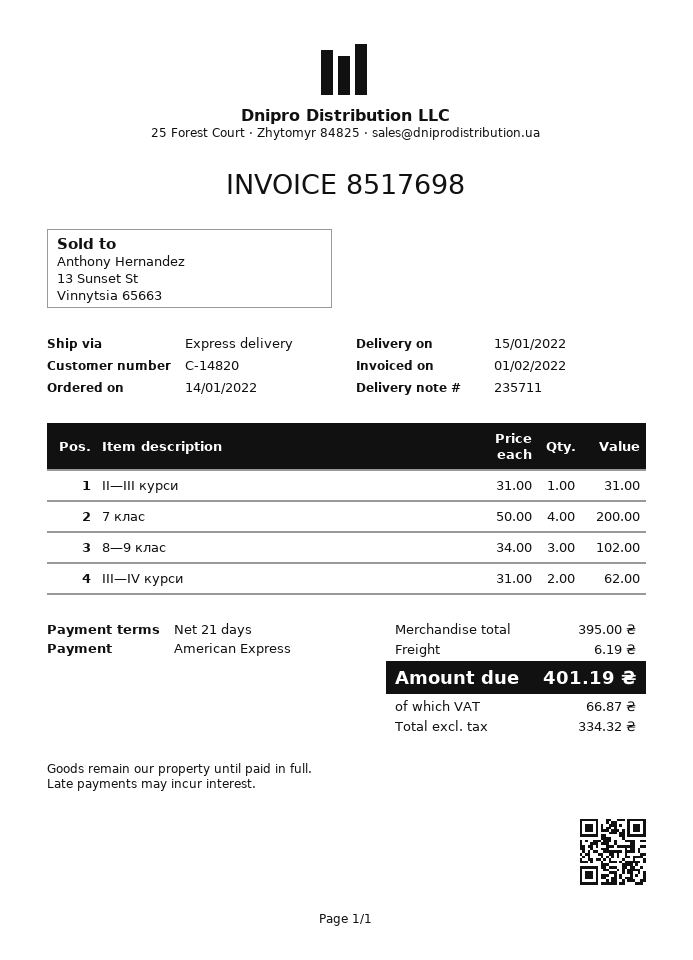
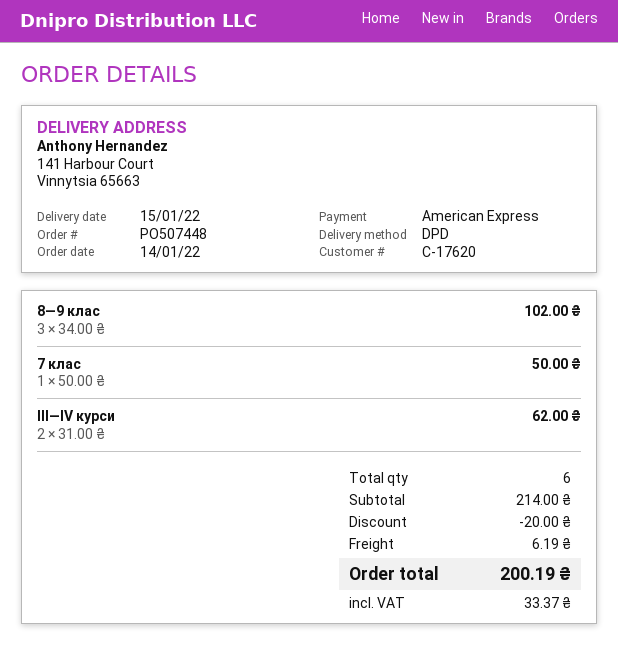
customer number: C-14820 -> C-17620
shipping method: express -> DPD
II—III курси: 1 x 31.00 = 31.00 -> none
7 клас: 4 x 50.00 = 200.00 -> 1 x 50.00 = 50.00
subtotal: 395.00 -> 214.00
discount: none -> 20.00
tax: 66.87 -> 33.37
total: 401.19 -> 200.19

